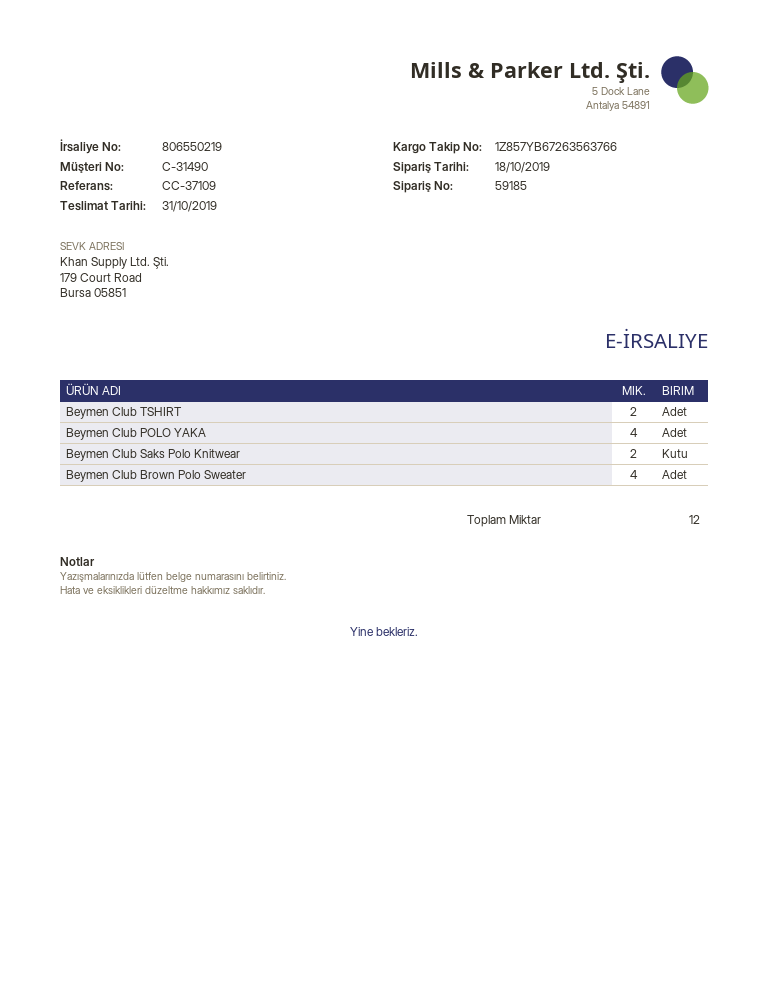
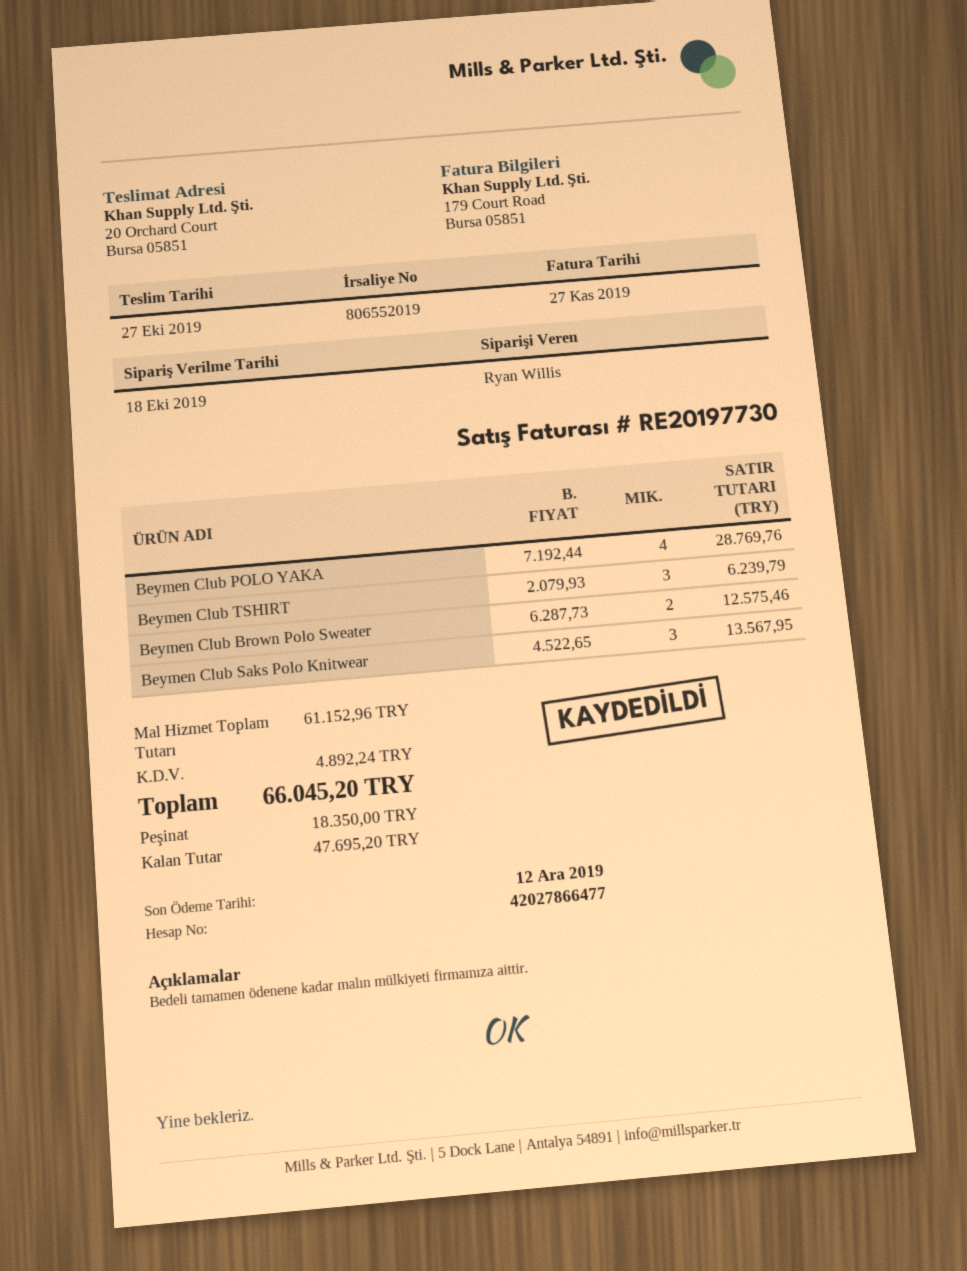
delivery note number: 806550219 -> 806552019
delivery date: 2019-10-31 -> 2019-10-27
ship to: 179 Court Road, Bursa 05851 -> 20 Orchard Court, Bursa 05851
Beymen Club TSHIRT: 2 -> 3
Beymen Club Saks Polo Knitwear: 2 -> 3
Beymen Club Brown Polo Sweater: 4 -> 2

